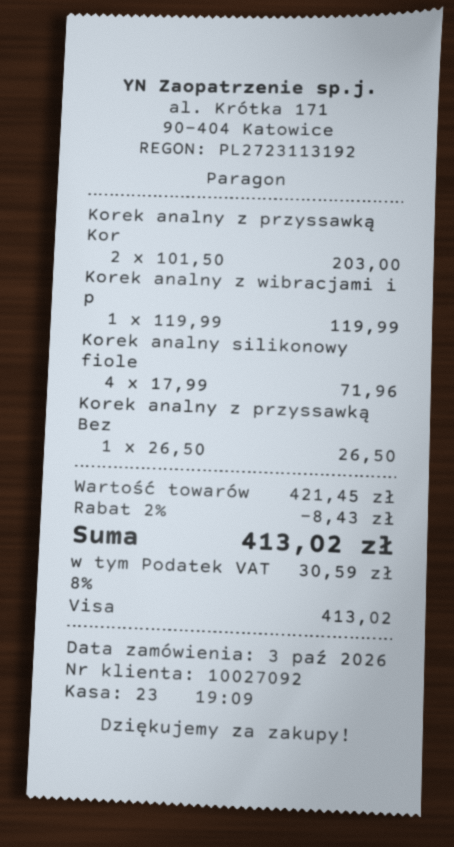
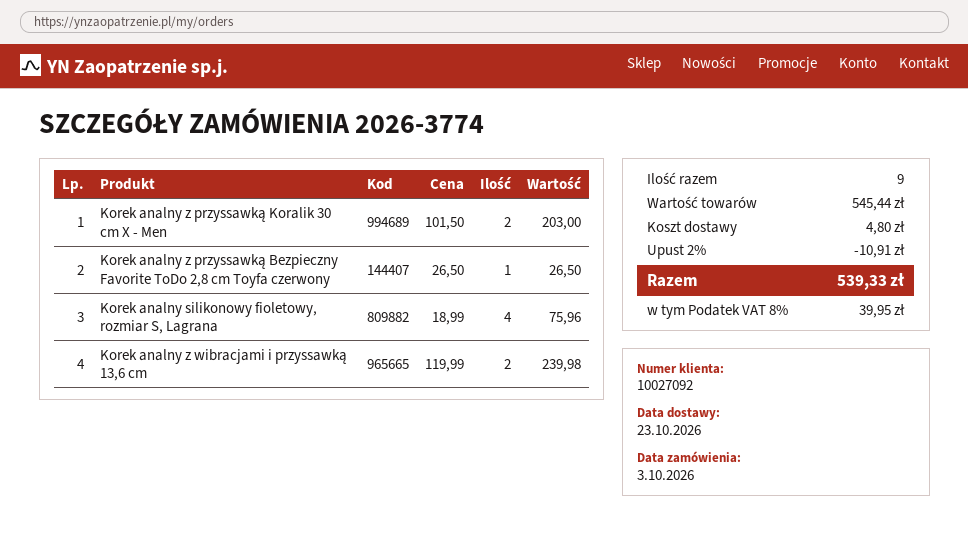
Korek analny z wibracjami i p: 1 x 119.99 = 119.99 -> 2 x 119.99 = 239.98
Korek analny silikonowy fiole: 4 x 17.99 = 71.96 -> 4 x 18.99 = 75.96
subtotal: 421.45 -> 545.44
discount: 2% = 8.43 -> 2% = 10.91
shipping: none -> 4.80
tax: 8% = 30.59 -> 8% = 39.95
total: 413.02 -> 539.33

